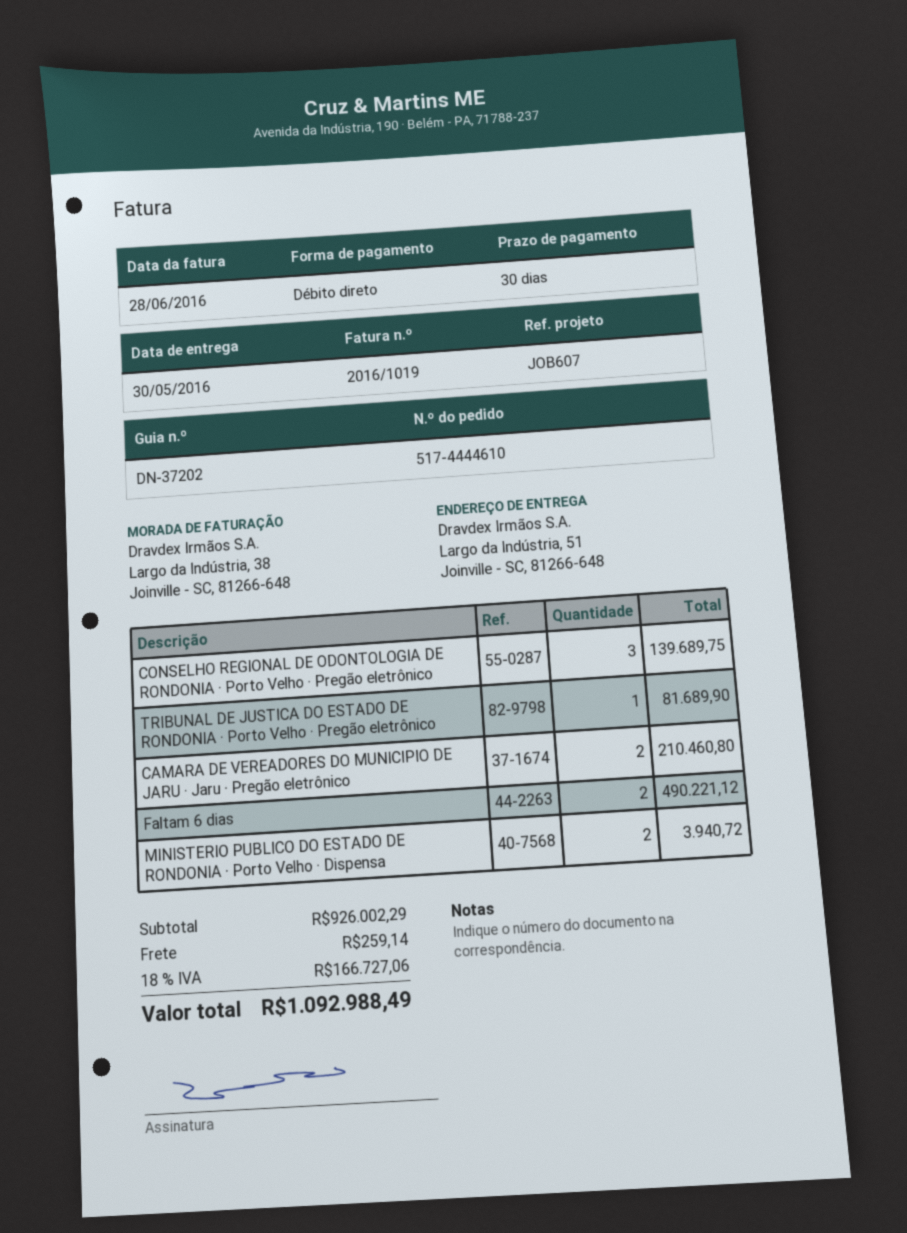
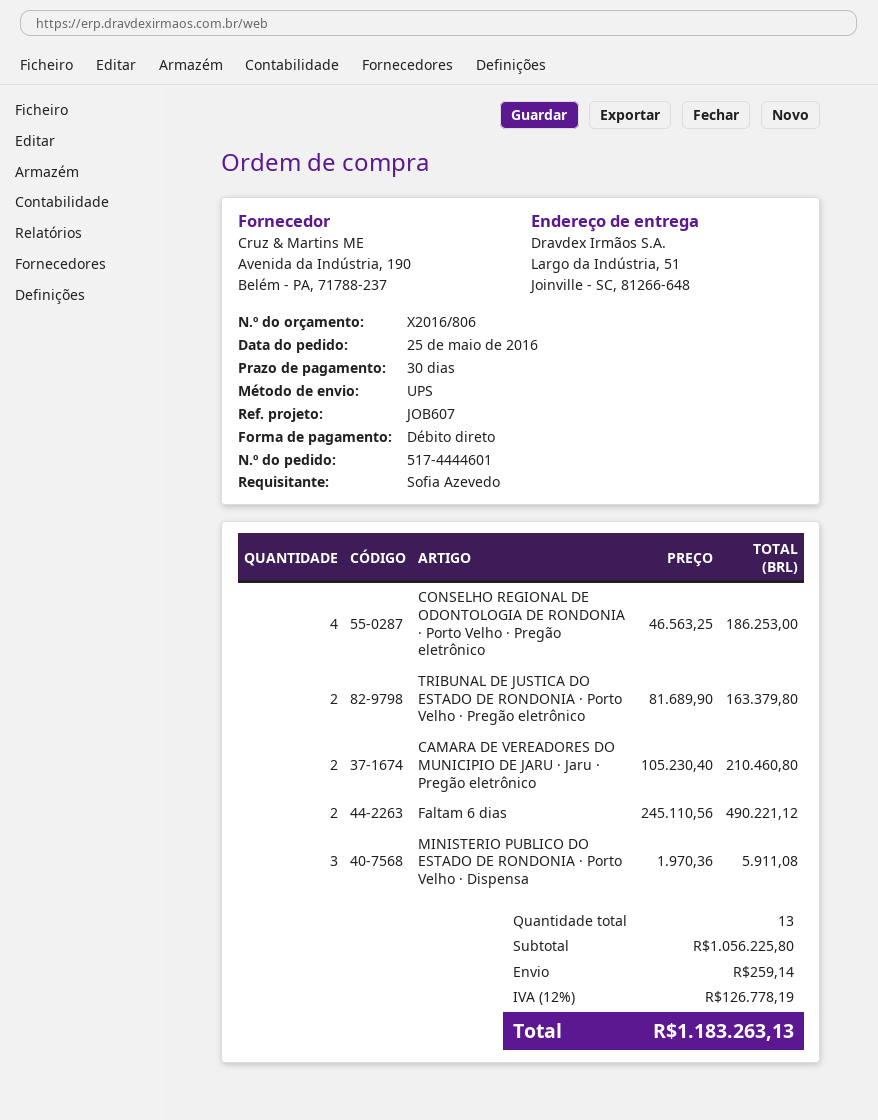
order number: 517-4444610 -> 517-4444601
CONSELHO REGIONAL DE ODONTOLOGIA DE RONDONIA · Porto Velho · Pregão eletrônico: 3 for 139689.75 -> 4 for 186253.00
TRIBUNAL DE JUSTICA DO ESTADO DE RONDONIA · Porto Velho · Pregão eletrônico: 1 for 81689.90 -> 2 for 163379.80
MINISTERIO PUBLICO DO ESTADO DE RONDONIA · Porto Velho · Dispensa: 2 for 3940.72 -> 3 for 5911.08
subtotal: 926002.29 -> 1056225.80
tax: 18% = 166727.06 -> 12% = 126778.19
total: 1092988.49 -> 1183263.13

